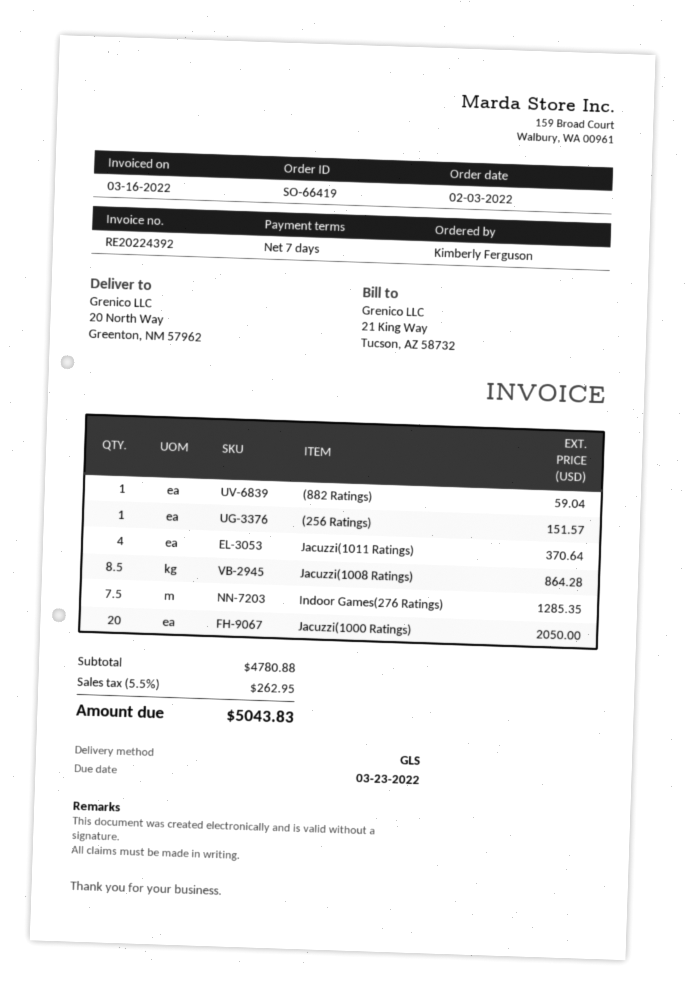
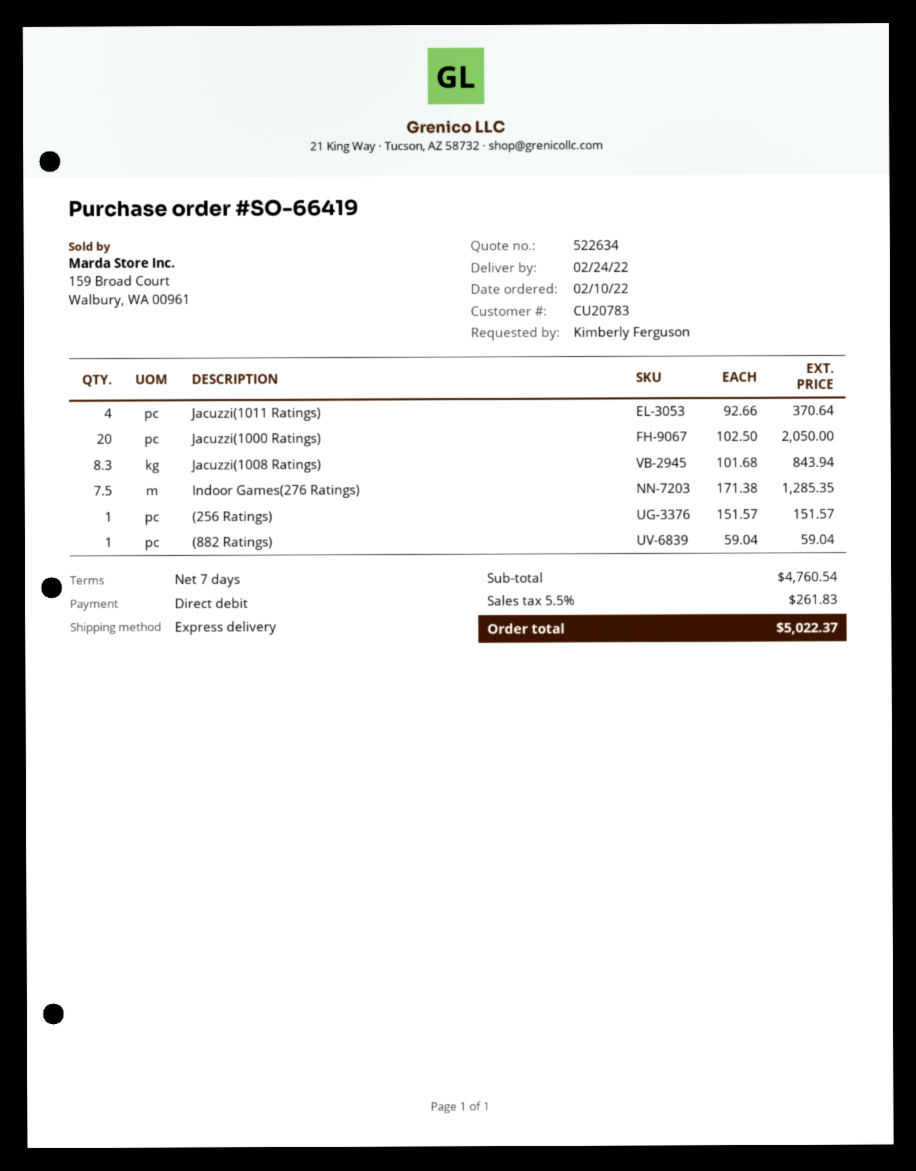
order date: 2022-02-03 -> 2022-02-10
shipping method: GLS -> express
Jacuzzi(1008 Ratings): 8.5 for 864.28 -> 8.3 for 843.94
subtotal: 4780.88 -> 4760.54
tax: 5.5% = 262.95 -> 5.5% = 261.83
total: 5043.83 -> 5022.37

